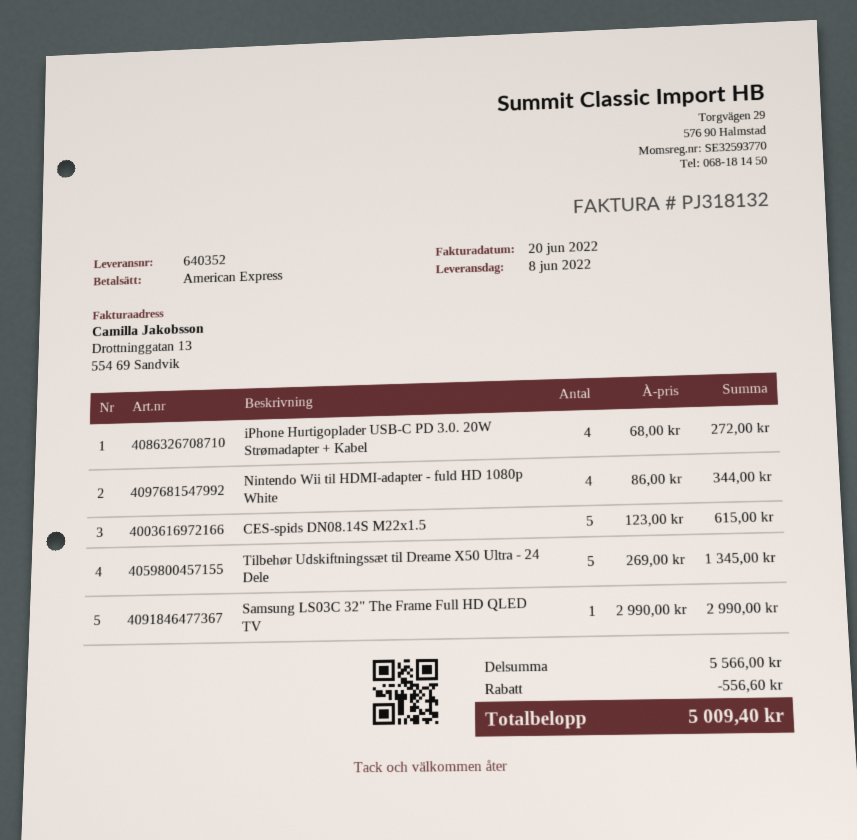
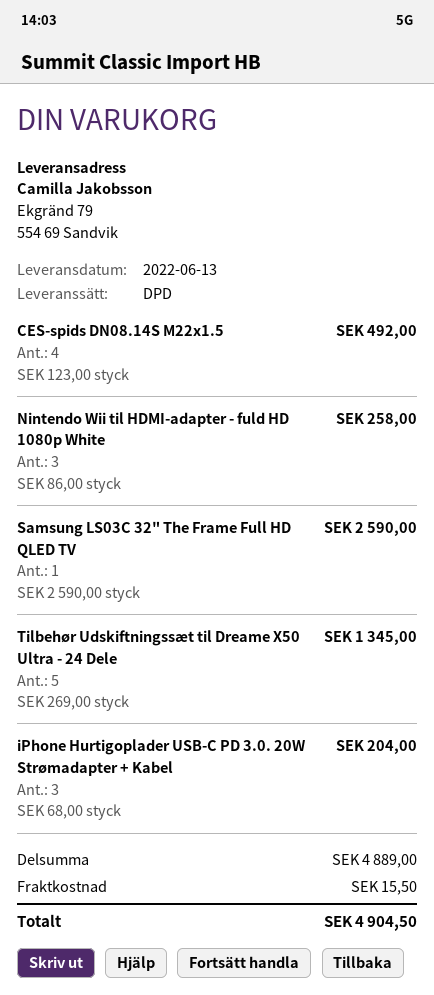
delivery date: 2022-06-08 -> 2022-06-13
iPhone Hurtigoplader USB-C PD 3.0. 20W Strømadapter + Kabel: 4 x 68.00 = 272.00 -> 3 x 68.00 = 204.00
Nintendo Wii til HDMI-adapter - fuld HD 1080p White: 4 x 86.00 = 344.00 -> 3 x 86.00 = 258.00
CES-spids DN08.14S M22x1.5: 5 x 123.00 = 615.00 -> 4 x 123.00 = 492.00
Samsung LS03C 32" The Frame Full HD QLED TV: 1 x 2990.00 = 2990.00 -> 1 x 2590.00 = 2590.00
subtotal: 5566.00 -> 4889.00
discount: 556.60 -> none
shipping: none -> 15.50
total: 5009.40 -> 4904.50

